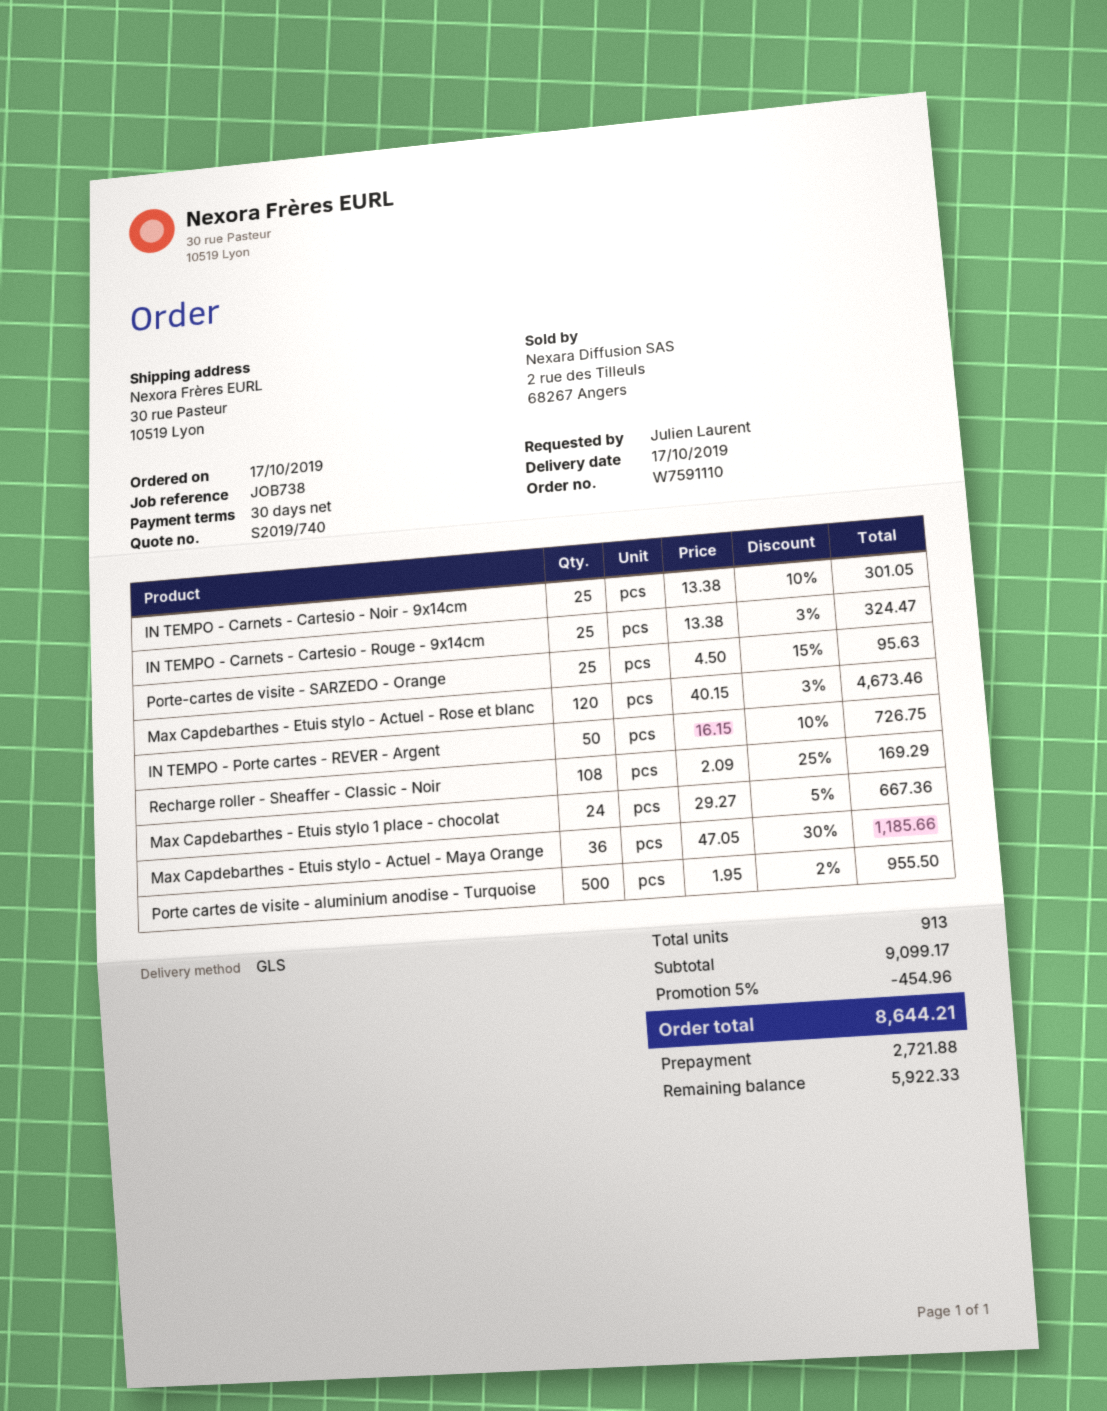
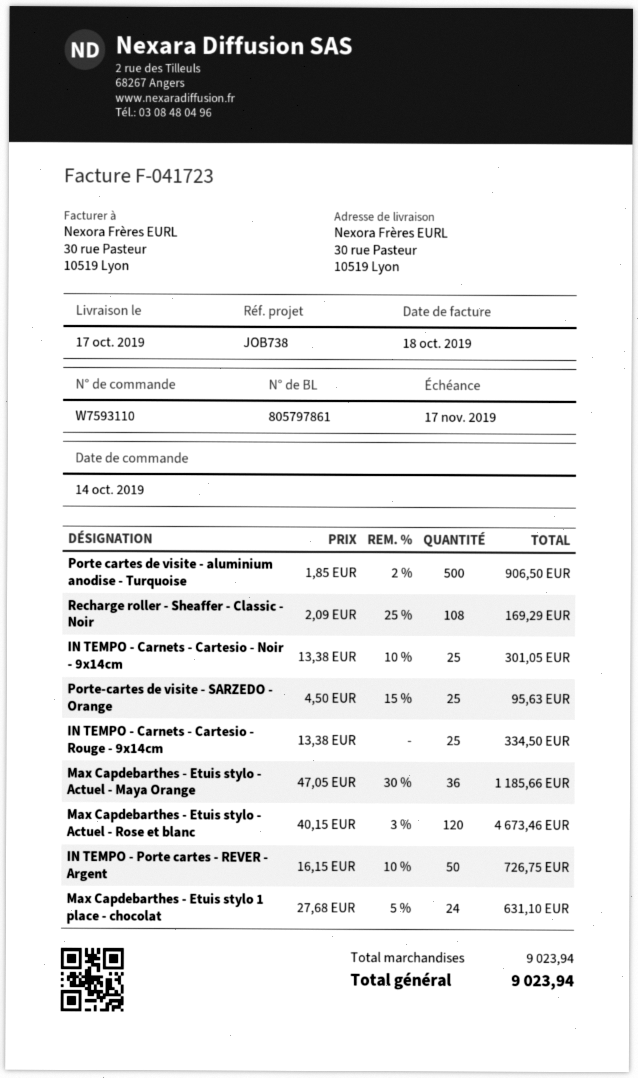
order number: W7591110 -> W7593110
order date: 2019-10-17 -> 2019-10-14
IN TEMPO - Carnets - Cartesio - Rouge - 9x14cm: 25 x 13.38 - 3% = 324.47 -> 25 x 13.38 = 334.50
Max Capdebarthes - Etuis stylo 1 place - chocolat: 24 x 29.27 - 5% = 667.36 -> 24 x 27.68 - 5% = 631.10
Porte cartes de visite - aluminium anodise - Turquoise: 500 x 1.95 - 2% = 955.50 -> 500 x 1.85 - 2% = 906.50
subtotal: 9099.17 -> 9023.94
discount: 5% = 454.96 -> none
total: 8644.21 -> 9023.94

